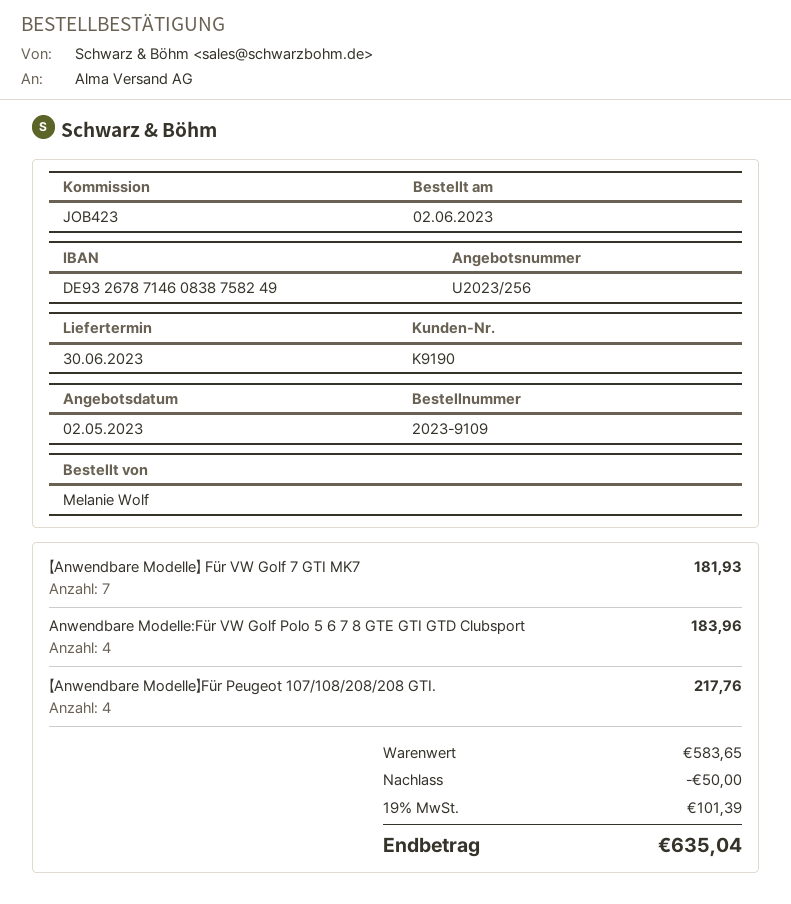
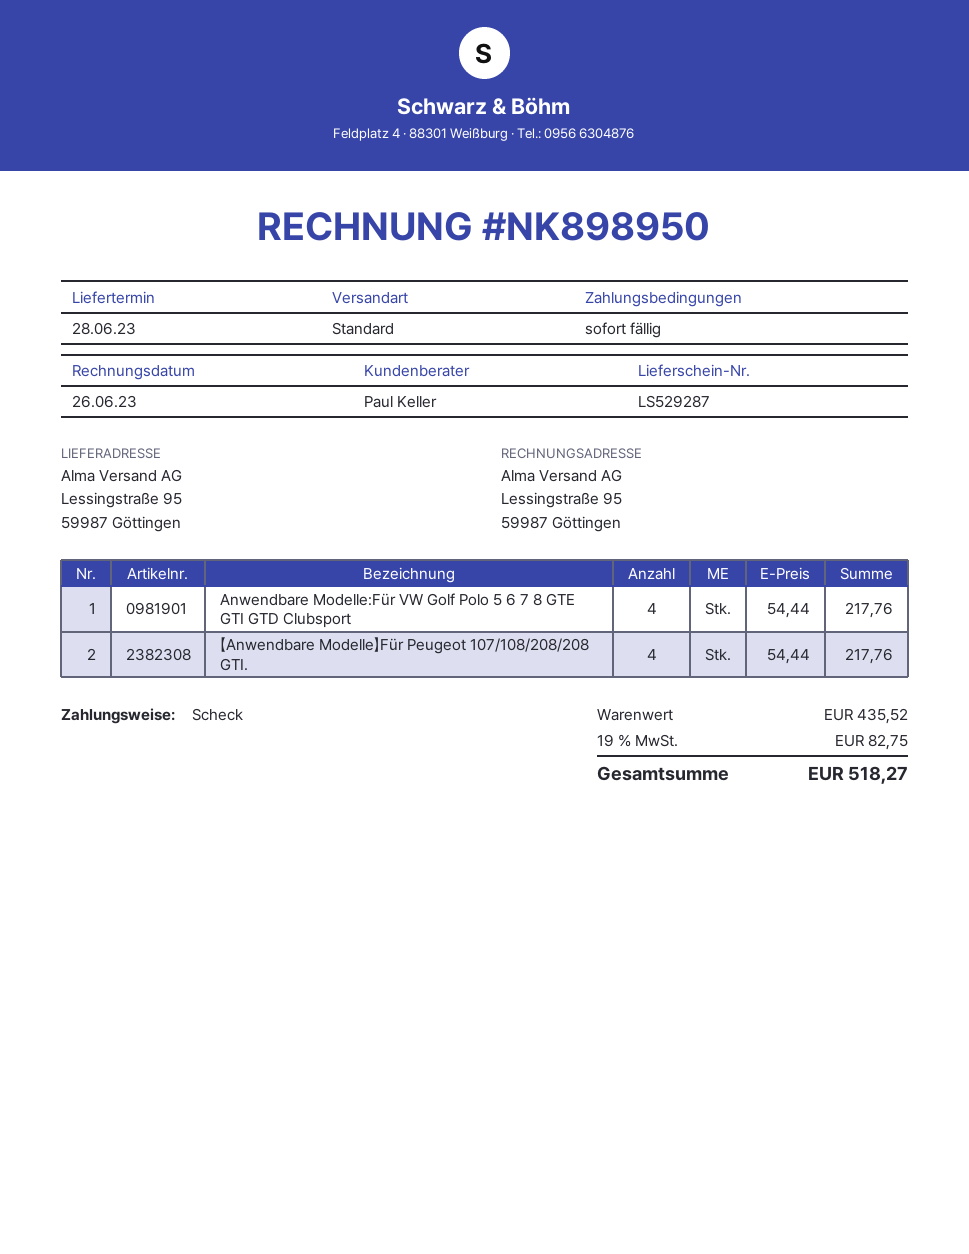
delivery date: 2023-06-30 -> 2023-06-28
【Anwendbare Modelle】 Für VW Golf 7 GTI MK7: 7 for 181.93 -> none
Anwendbare Modelle:Für VW Golf Polo 5 6 7 8 GTE GTI GTD Clubsport: 4 for 183.96 -> 4 for 217.76
subtotal: 583.65 -> 435.52
discount: 50.00 -> none
tax: 19% = 101.39 -> 19% = 82.75
total: 635.04 -> 518.27

